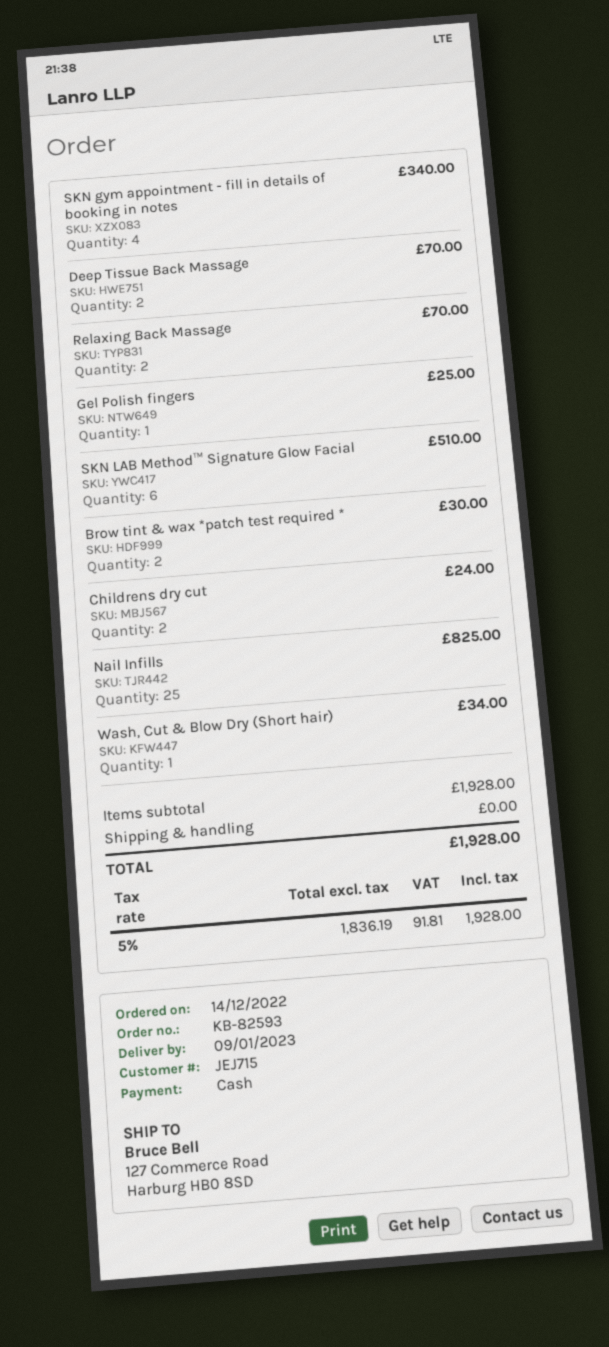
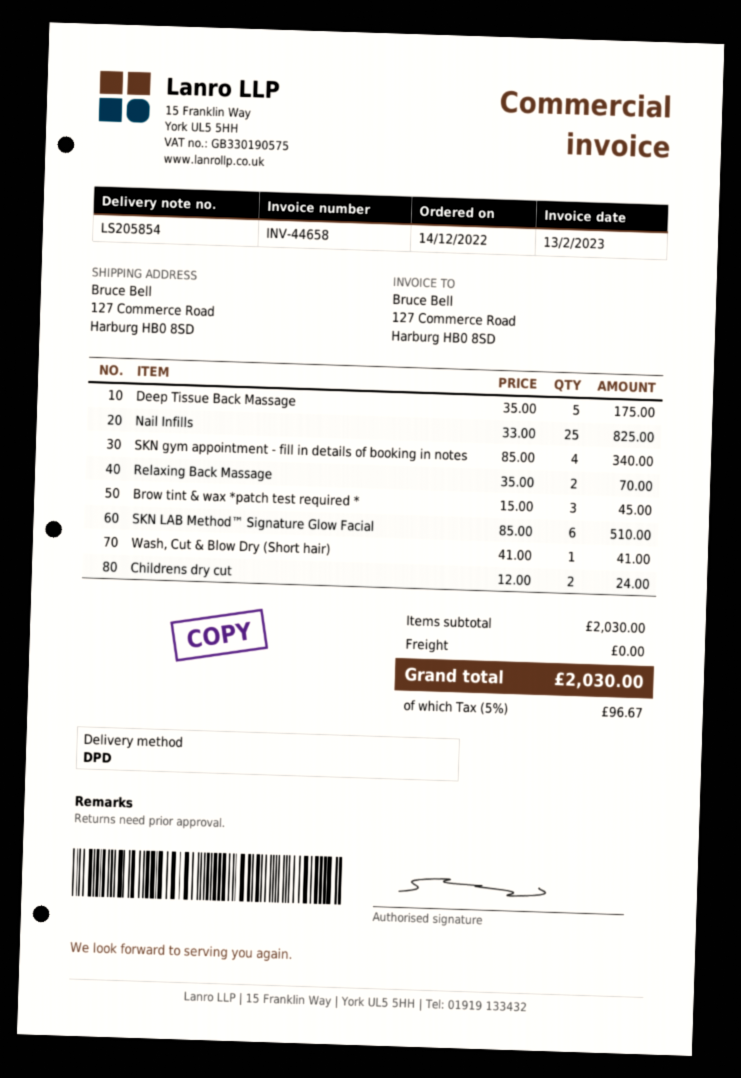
Deep Tissue Back Massage: 2 for 70.00 -> 5 for 175.00
Gel Polish fingers: 1 for 25.00 -> none
Brow tint & wax *patch test required *: 2 for 30.00 -> 3 for 45.00
Wash, Cut & Blow Dry (Short hair): 1 for 34.00 -> 1 for 41.00
subtotal: 1928.00 -> 2030.00
tax: 5% = 91.81 -> 5% = 96.67
total: 1928.00 -> 2030.00

